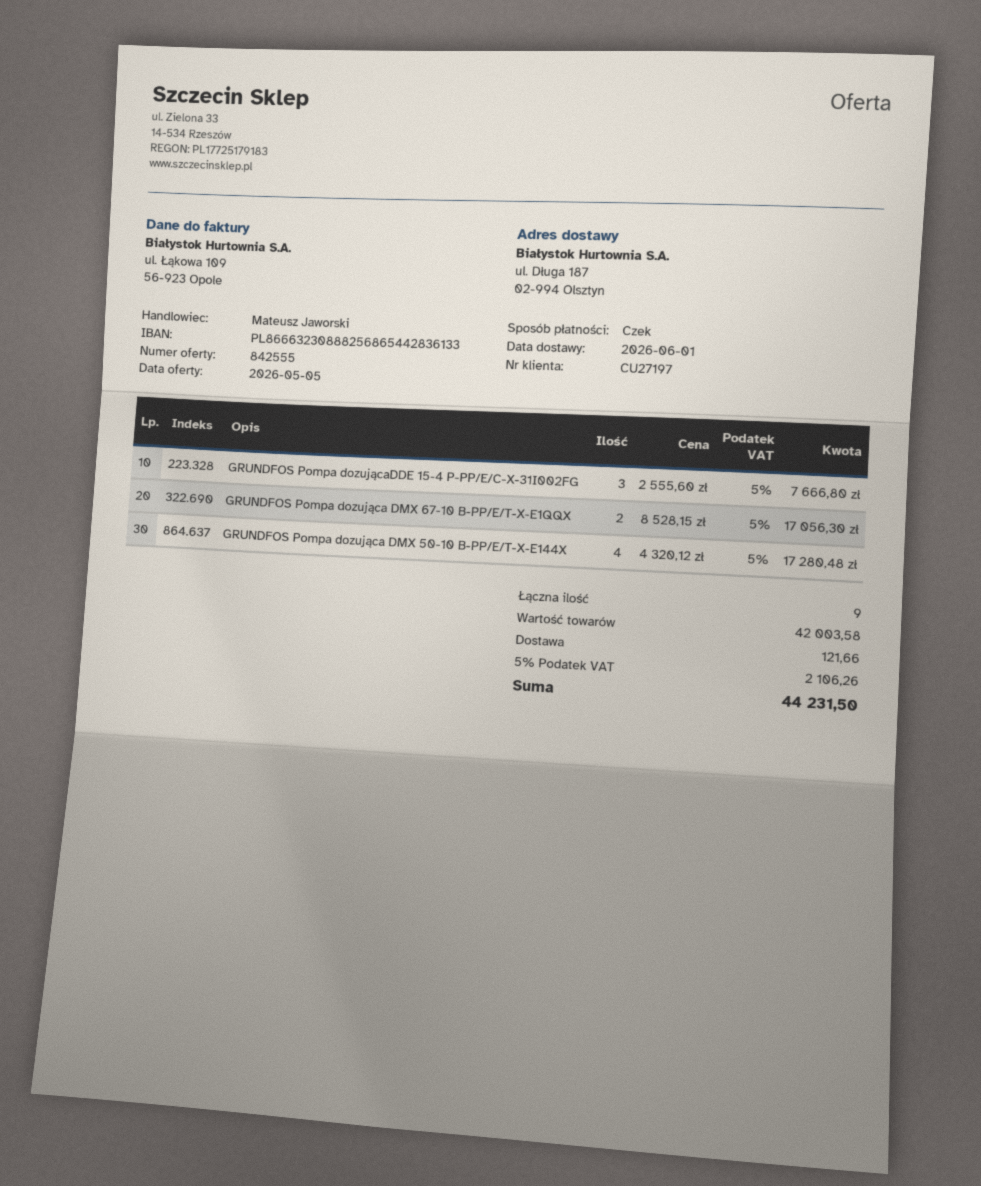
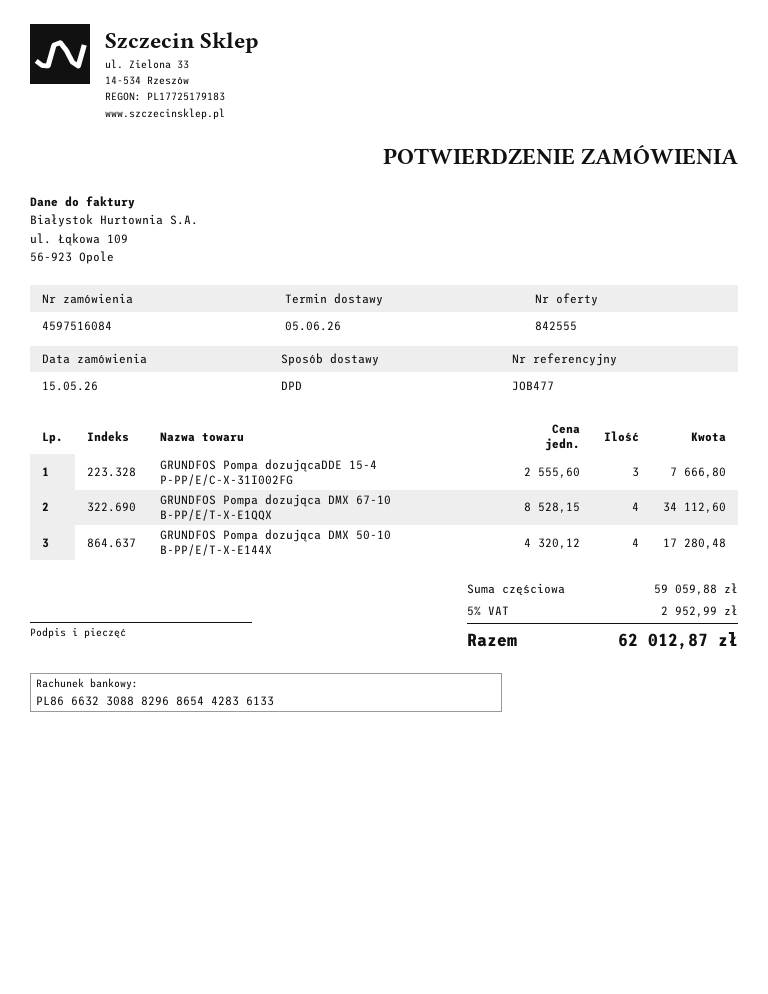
delivery date: 2026-06-01 -> 2026-06-05
bank account: PL86663230888256865442836133 -> PL86663230888296865442836133
GRUNDFOS Pompa dozująca DMX 67-10 B-PP/E/T-X-E1QQX: 2 x 8528.15 = 17056.30 -> 4 x 8528.15 = 34112.60
subtotal: 42003.58 -> 59059.88
shipping: 121.66 -> none
tax: 5% = 2106.26 -> 5% = 2952.99
total: 44231.50 -> 62012.87

